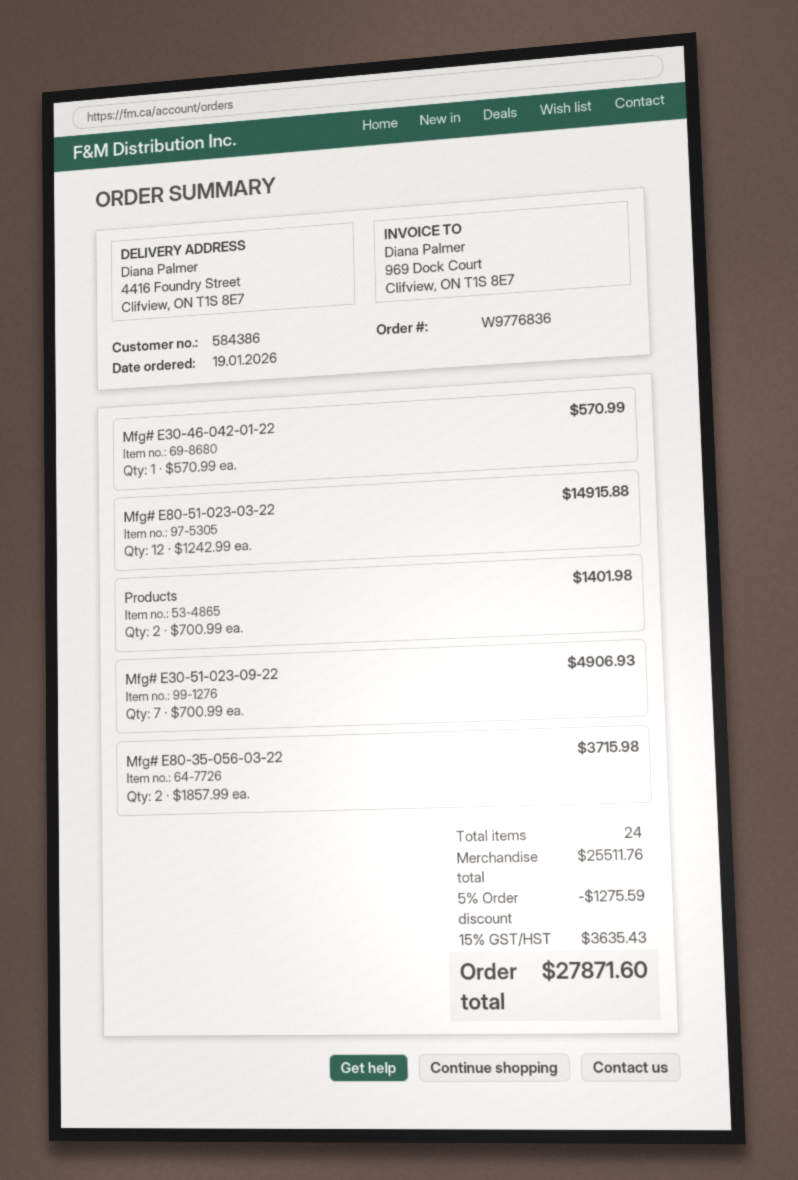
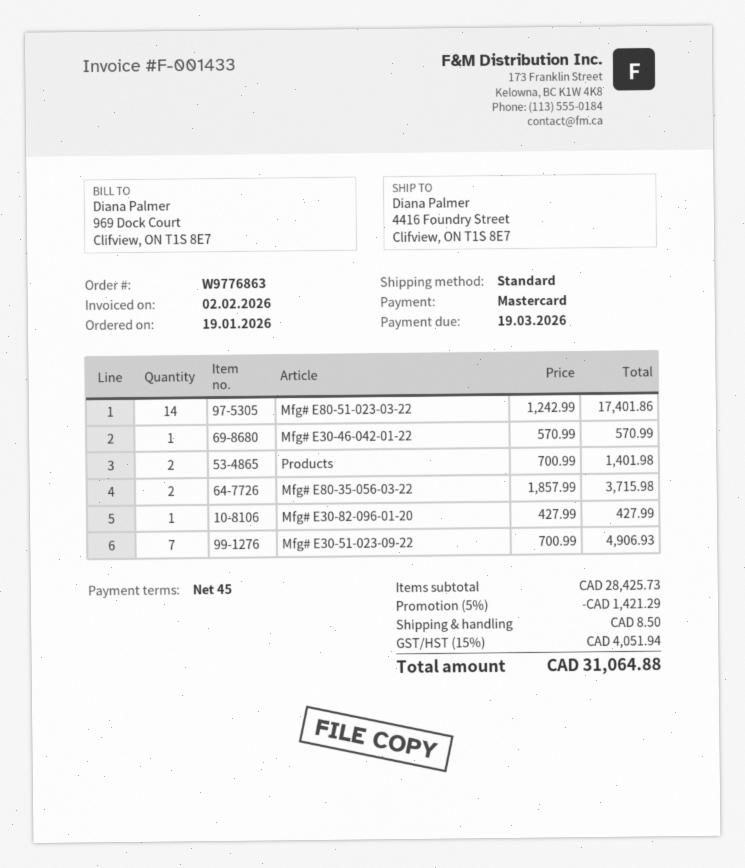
order number: W9776836 -> W9776863
Mfg# E80-51-023-03-22: 12 x 1242.99 = 14915.88 -> 14 x 1242.99 = 17401.86
Mfg# E30-82-096-01-20: none -> 1 x 427.99 = 427.99
subtotal: 25511.76 -> 28425.73
discount: 5% = 1275.59 -> 5% = 1421.29
shipping: none -> 8.50
tax: 15% = 3635.43 -> 15% = 4051.94
total: 27871.60 -> 31064.88

